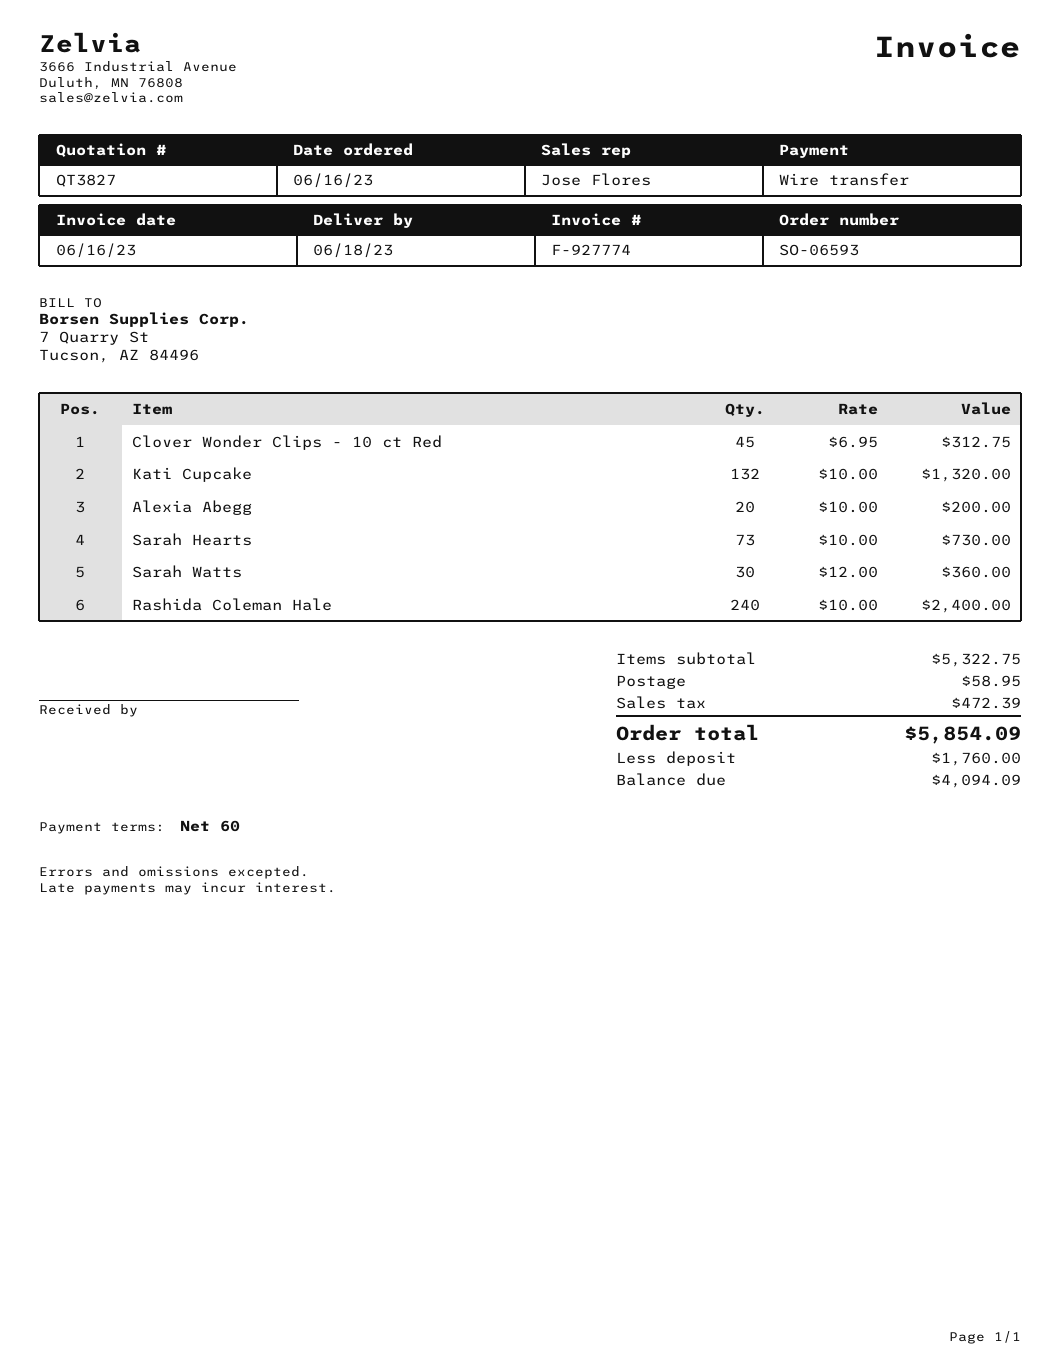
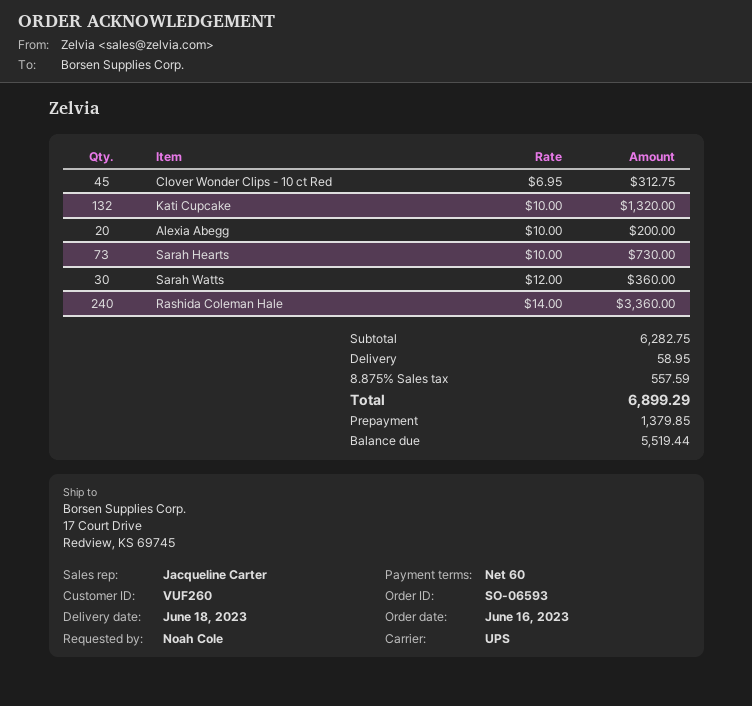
sales rep: Jose Flores -> Jacqueline Carter
Rashida Coleman Hale: 240 x 10.00 = 2400.00 -> 240 x 14.00 = 3360.00
subtotal: 5322.75 -> 6282.75
tax: 472.39 -> 557.59
total: 5854.09 -> 6899.29
deposit: 1760.00 -> 1379.85
balance: 4094.09 -> 5519.44

